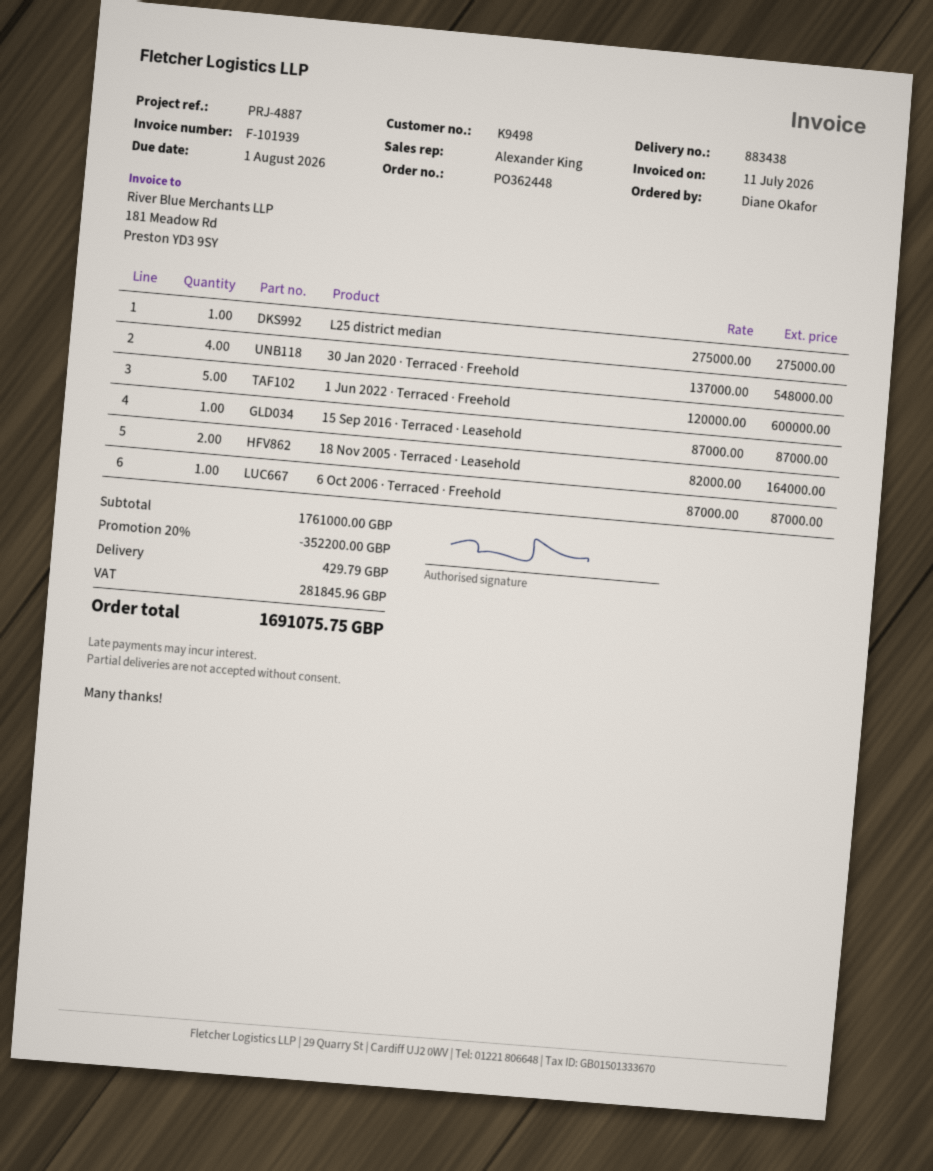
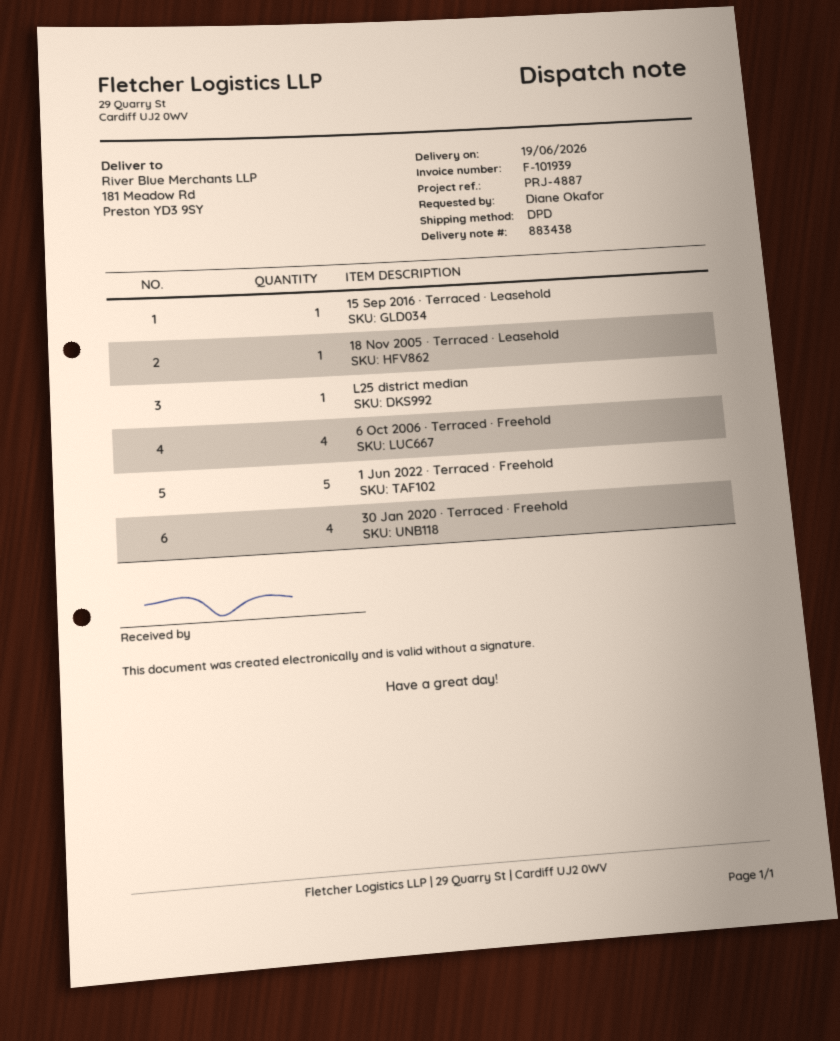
18 Nov 2005 · Terraced · Leasehold: 2 -> 1
6 Oct 2006 · Terraced · Freehold: 1 -> 4

